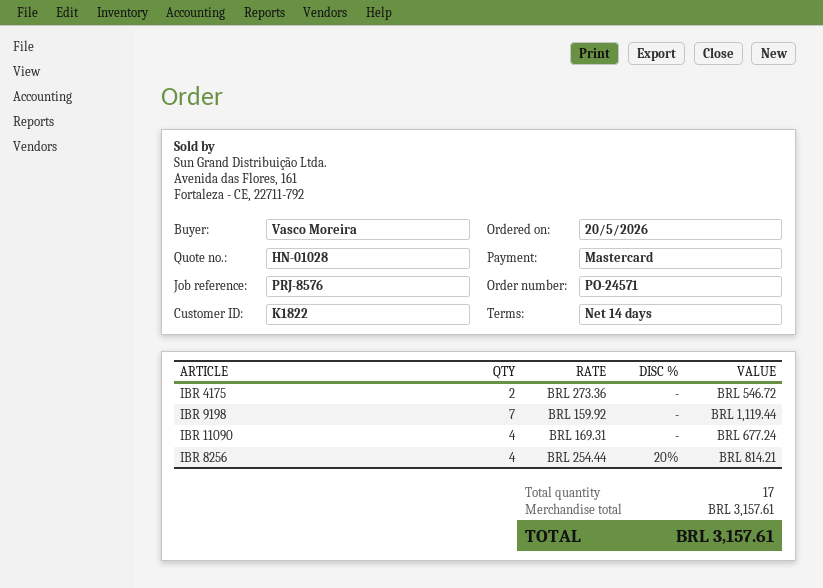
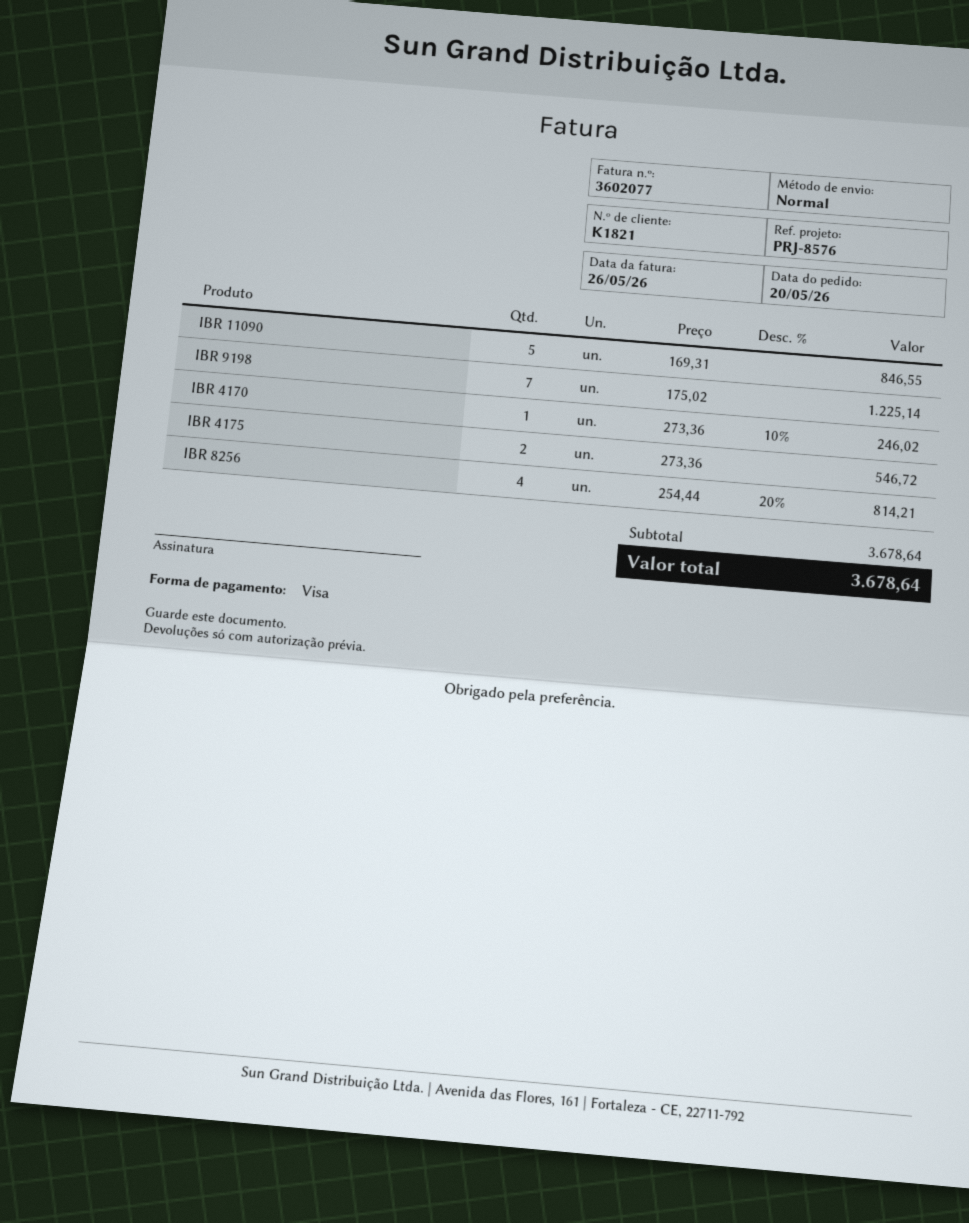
customer number: K1822 -> K1821
payment method: Mastercard -> Visa
IBR 9198: 7 x 159.92 = 1119.44 -> 7 x 175.02 = 1225.14
IBR 11090: 4 x 169.31 = 677.24 -> 5 x 169.31 = 846.55
IBR 4170: none -> 1 x 273.36 - 10% = 246.02
subtotal: 3157.61 -> 3678.64
total: 3157.61 -> 3678.64

